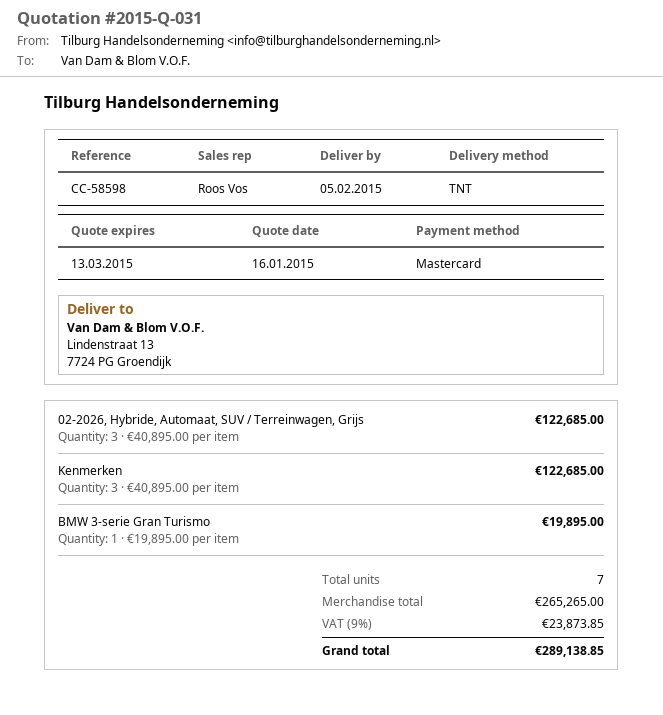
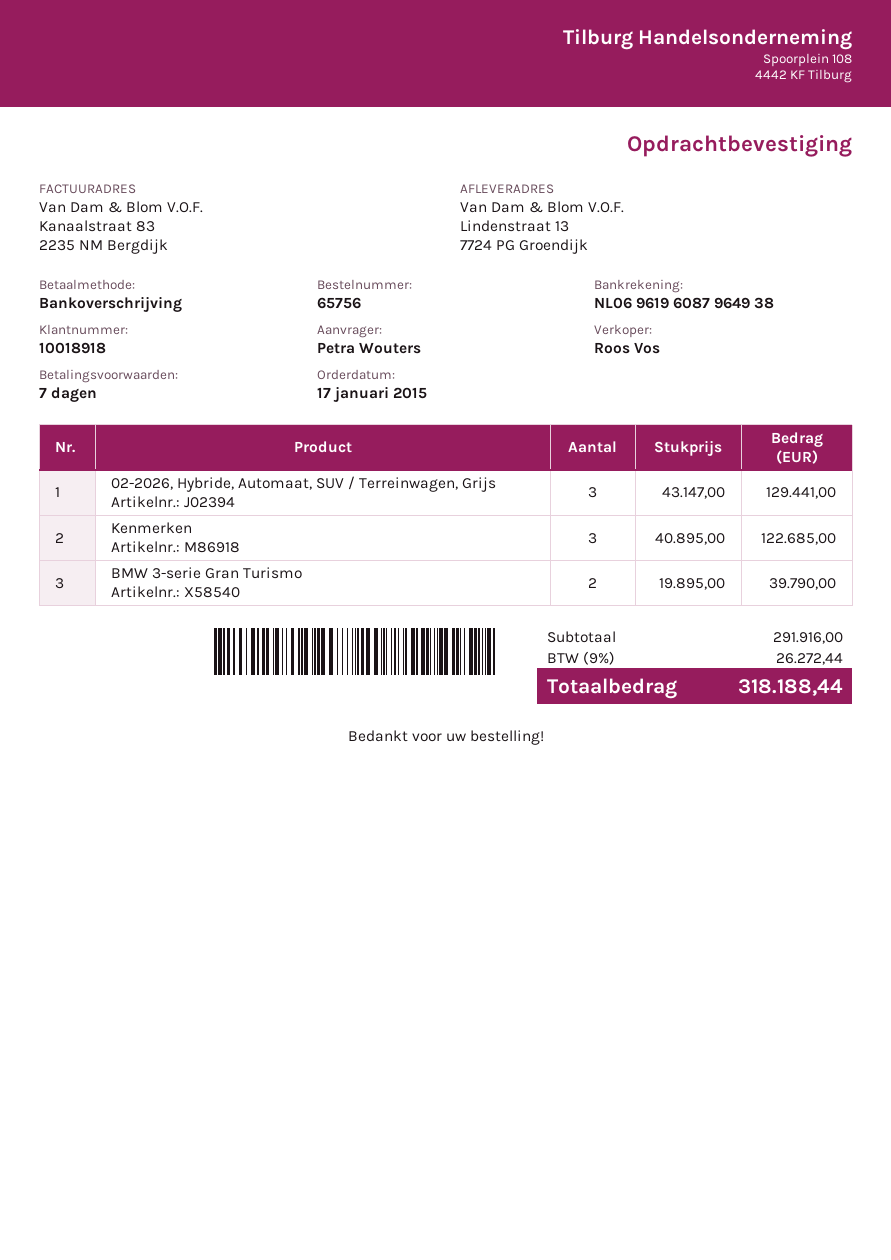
payment method: Mastercard -> bank transfer
02-2026, Hybride, Automaat, SUV / Terreinwagen, Grijs: 3 x 40895.00 = 122685.00 -> 3 x 43147.00 = 129441.00
BMW 3-serie Gran Turismo: 1 x 19895.00 = 19895.00 -> 2 x 19895.00 = 39790.00
subtotal: 265265.00 -> 291916.00
tax: 9% = 23873.85 -> 9% = 26272.44
total: 289138.85 -> 318188.44

